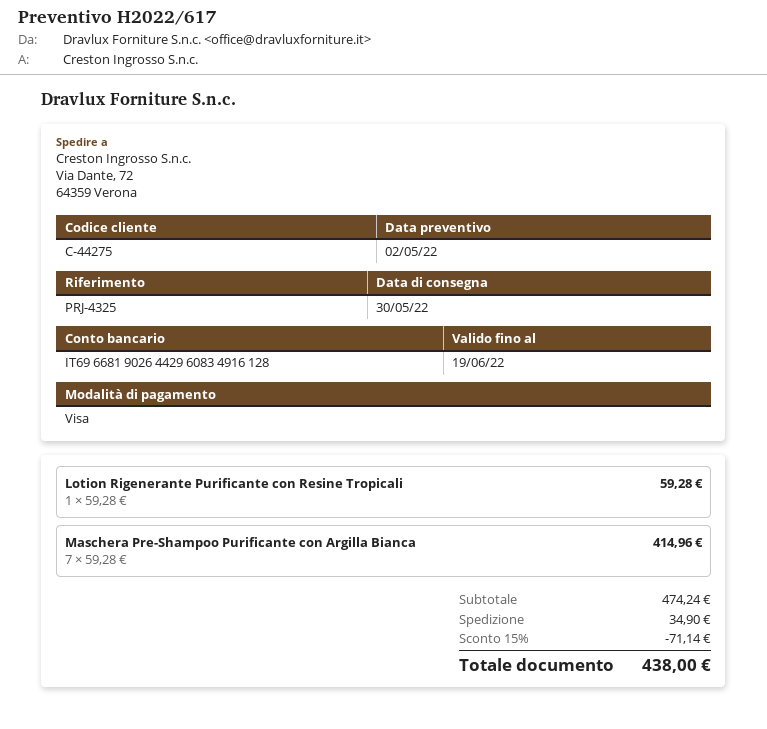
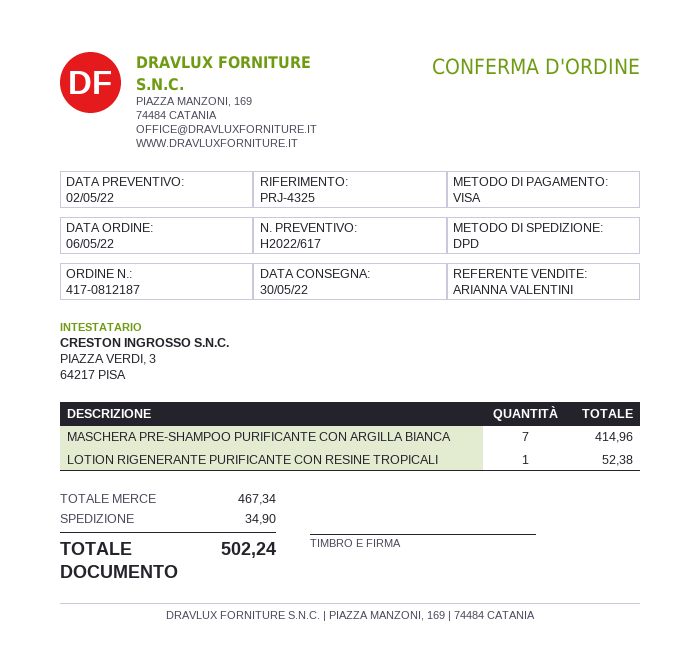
Lotion Rigenerante Purificante con Resine Tropicali: 1 for 59.28 -> 1 for 52.38
subtotal: 474.24 -> 467.34
discount: 15% = 71.14 -> none
total: 438.00 -> 502.24

